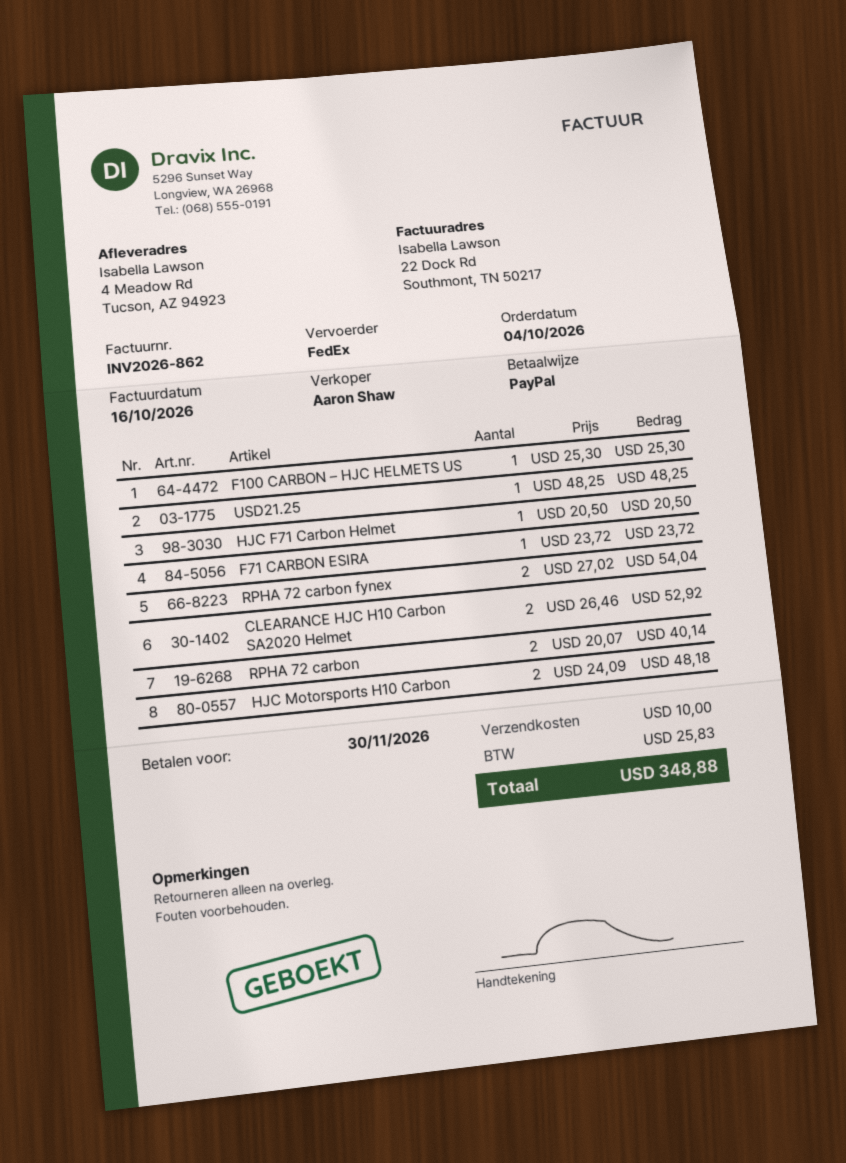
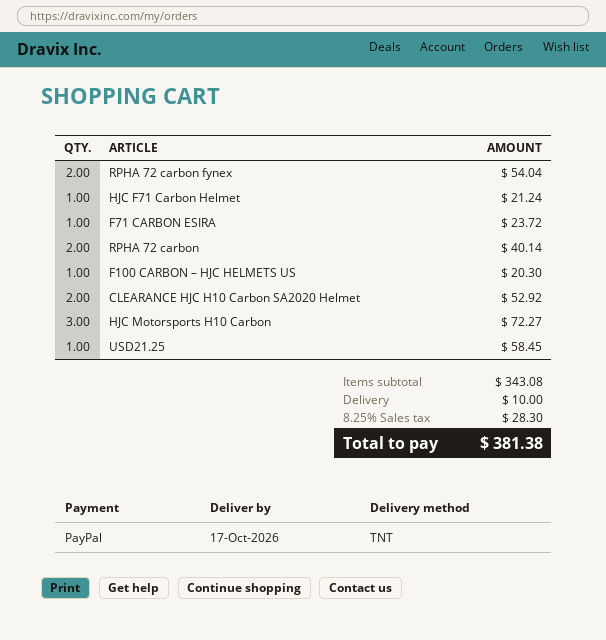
shipping method: FedEx -> TNT
F100 CARBON – HJC HELMETS US: 1 for 25.30 -> 1 for 20.30
USD21.25: 1 for 48.25 -> 1 for 58.45
HJC F71 Carbon Helmet: 1 for 20.50 -> 1 for 21.24
HJC Motorsports H10 Carbon: 2 for 48.18 -> 3 for 72.27
tax: 25.83 -> 28.30
total: 348.88 -> 381.38

